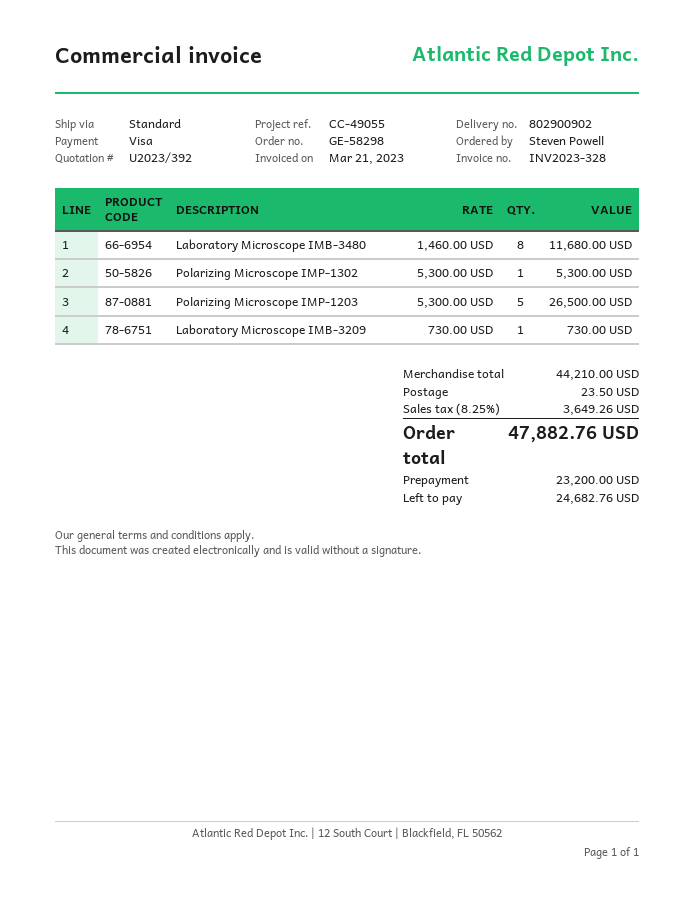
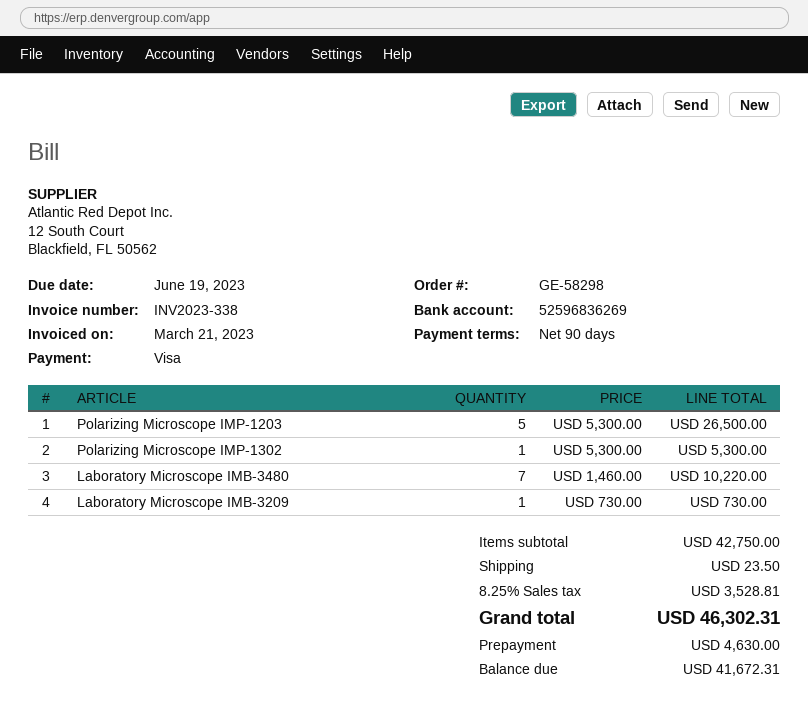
invoice number: INV2023-328 -> INV2023-338
Laboratory Microscope IMB-3480: 8 x 1460.00 = 11680.00 -> 7 x 1460.00 = 10220.00
subtotal: 44210.00 -> 42750.00
tax: 8.25% = 3649.26 -> 8.25% = 3528.81
total: 47882.76 -> 46302.31
deposit: 23200.00 -> 4630.00
balance: 24682.76 -> 41672.31

